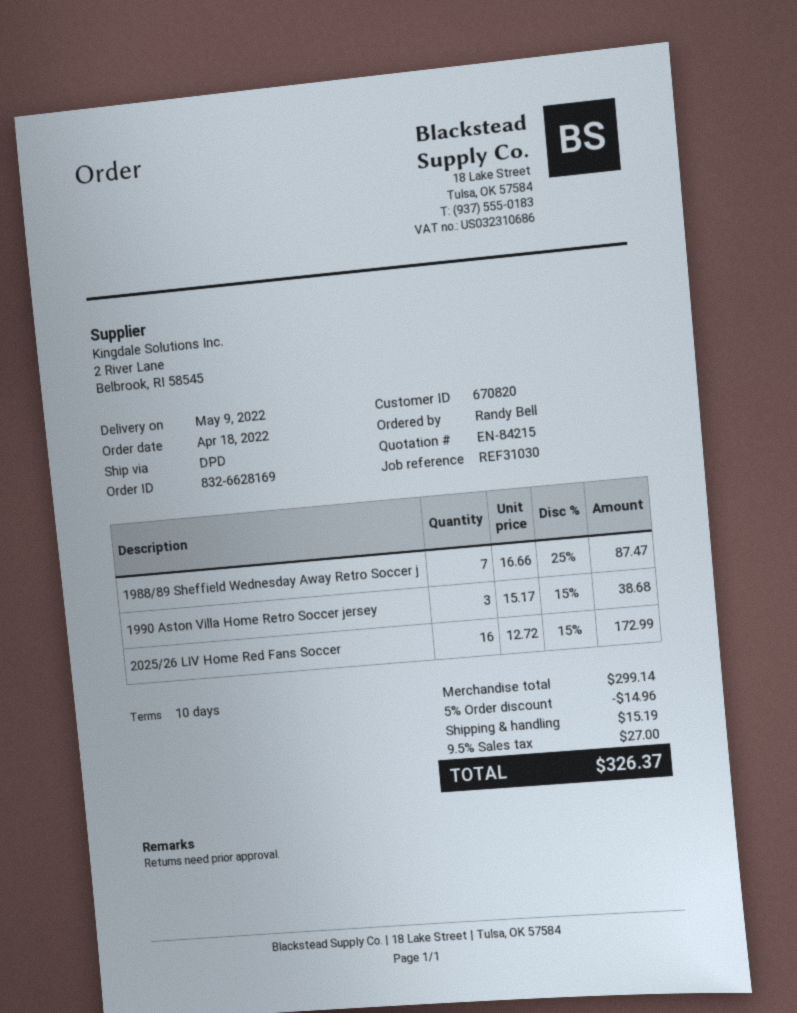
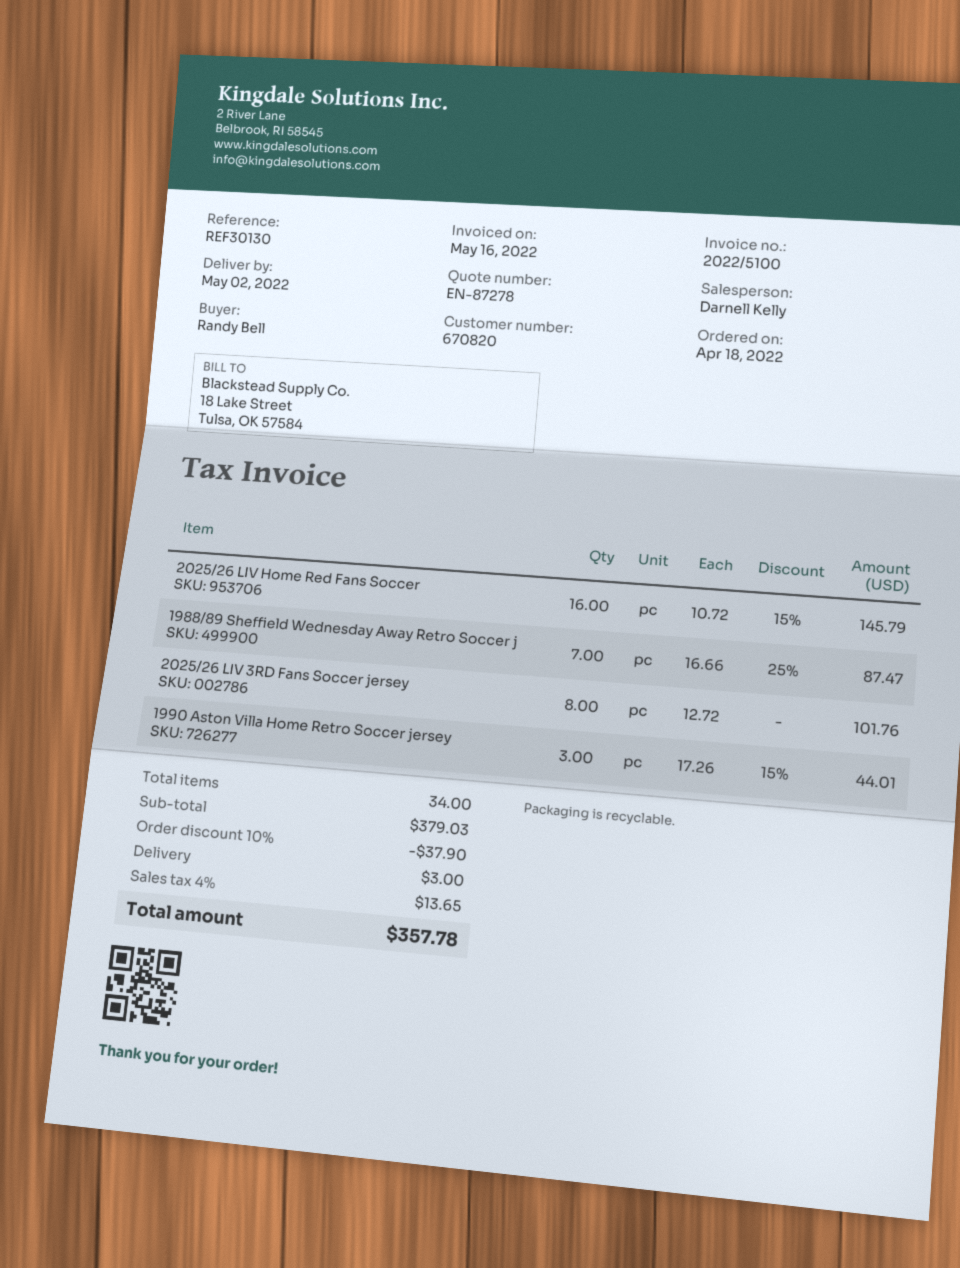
quote number: EN-84215 -> EN-87278
delivery date: 2022-05-09 -> 2022-05-02
reference: REF31030 -> REF30130
1990 Aston Villa Home Retro Soccer jersey: 3 x 15.17 - 15% = 38.68 -> 3 x 17.26 - 15% = 44.01
2025/26 LIV Home Red Fans Soccer: 16 x 12.72 - 15% = 172.99 -> 16 x 10.72 - 15% = 145.79
2025/26 LIV 3RD Fans Soccer jersey: none -> 8 x 12.72 = 101.76
subtotal: 299.14 -> 379.03
discount: 5% = 14.96 -> 10% = 37.90
shipping: 15.19 -> 3.00
tax: 9.5% = 27.00 -> 4% = 13.65
total: 326.37 -> 357.78

